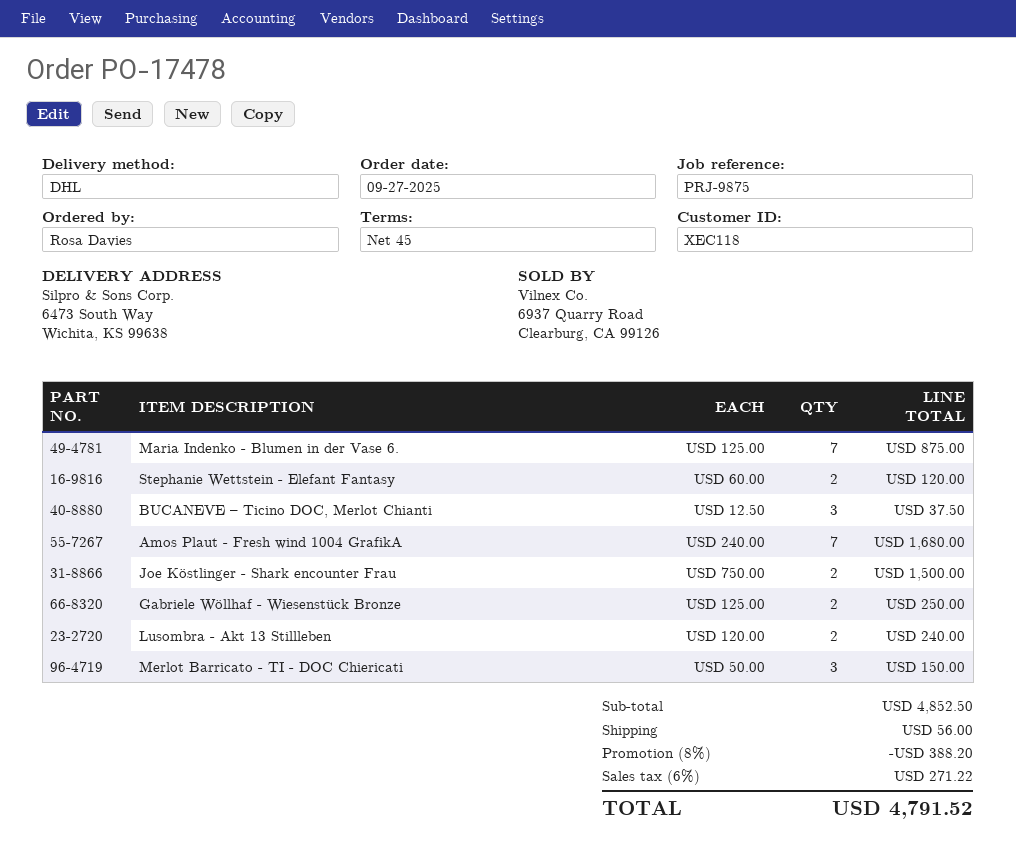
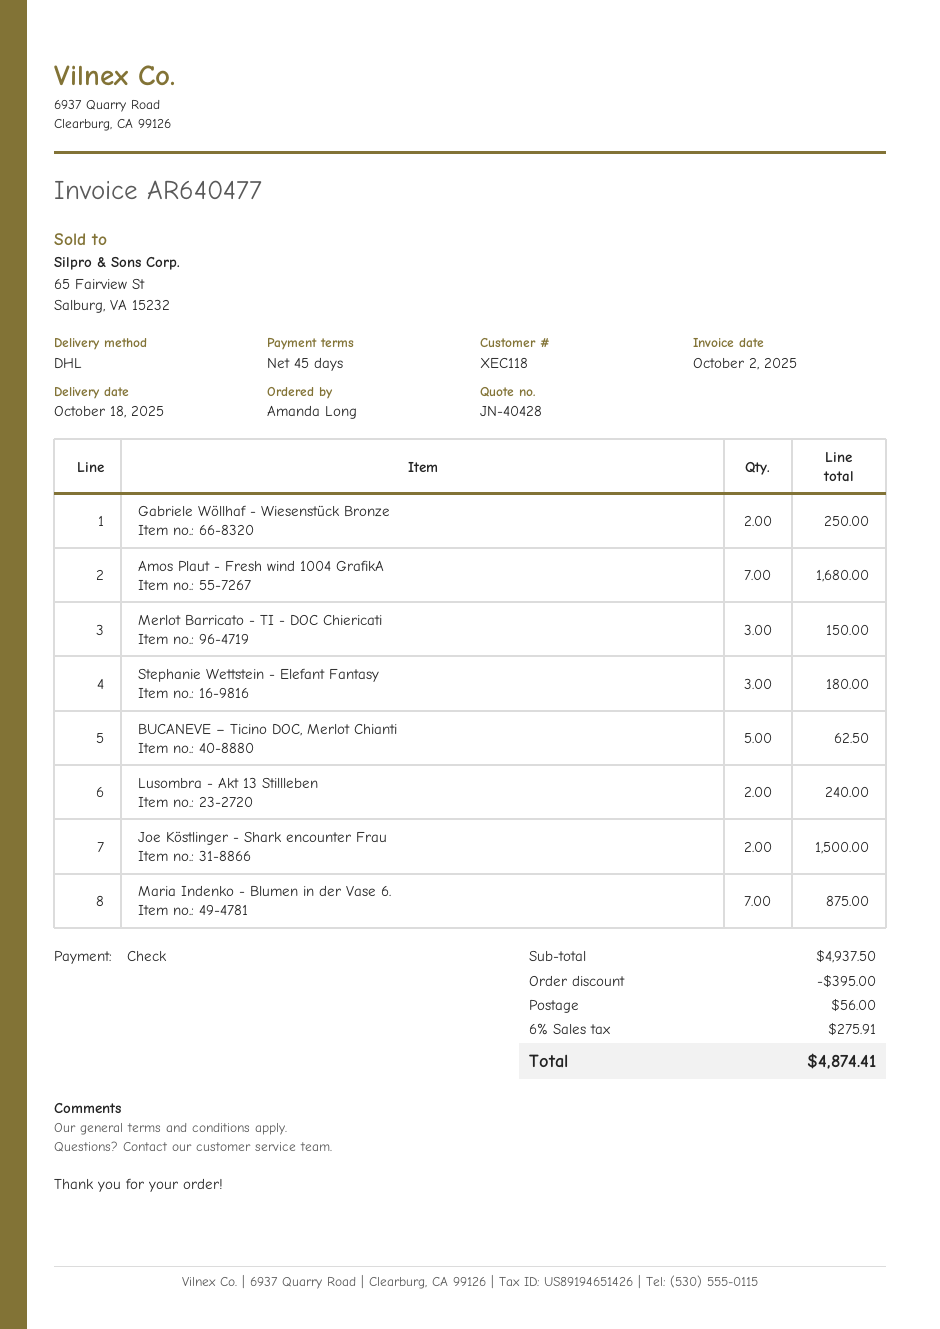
ordered by: Rosa Davies -> Amanda Long
Stephanie Wettstein - Elefant Fantasy: 2 for 120.00 -> 3 for 180.00
BUCANEVE – Ticino DOC, Merlot Chianti: 3 for 37.50 -> 5 for 62.50
subtotal: 4852.50 -> 4937.50
discount: 388.20 -> 395.00
tax: 6% = 271.22 -> 6% = 275.91
total: 4791.52 -> 4874.41

